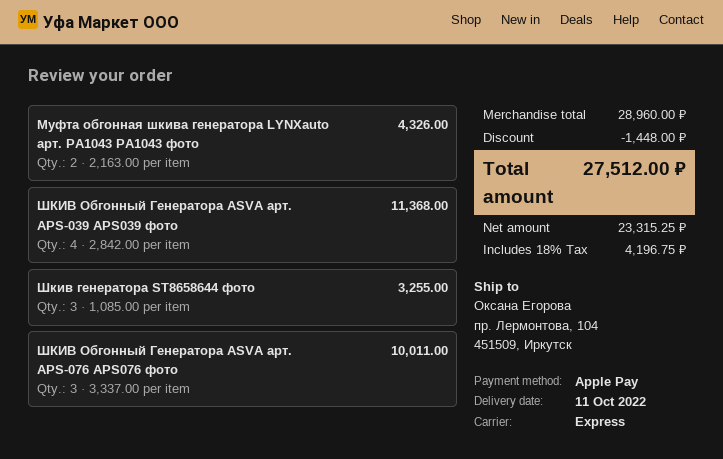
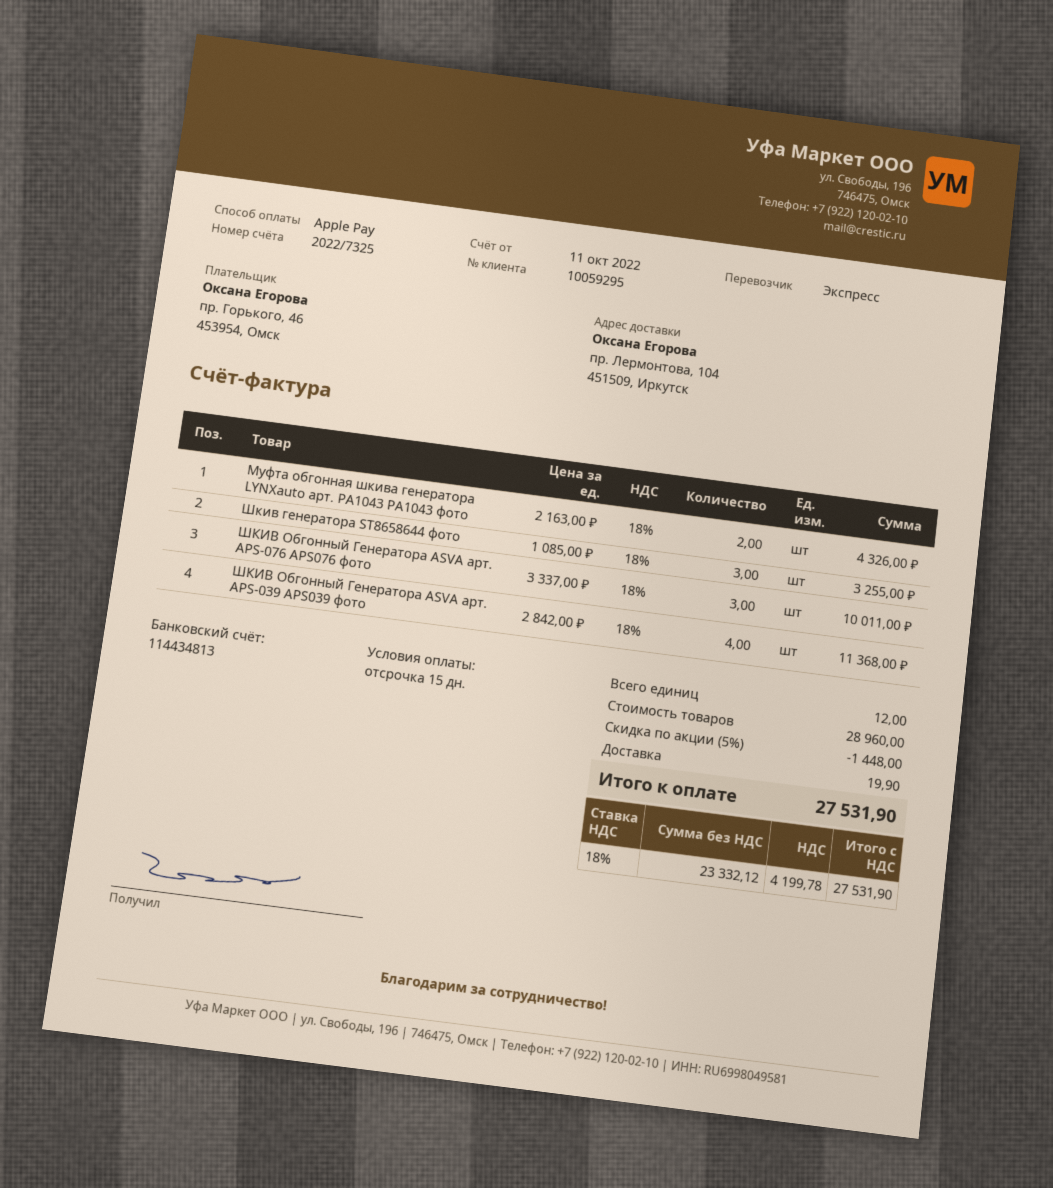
shipping: none -> 19.90
net: 23315.25 -> 23332.12
tax: 18% = 4196.75 -> 18% = 4199.78
total: 27512.00 -> 27531.90

